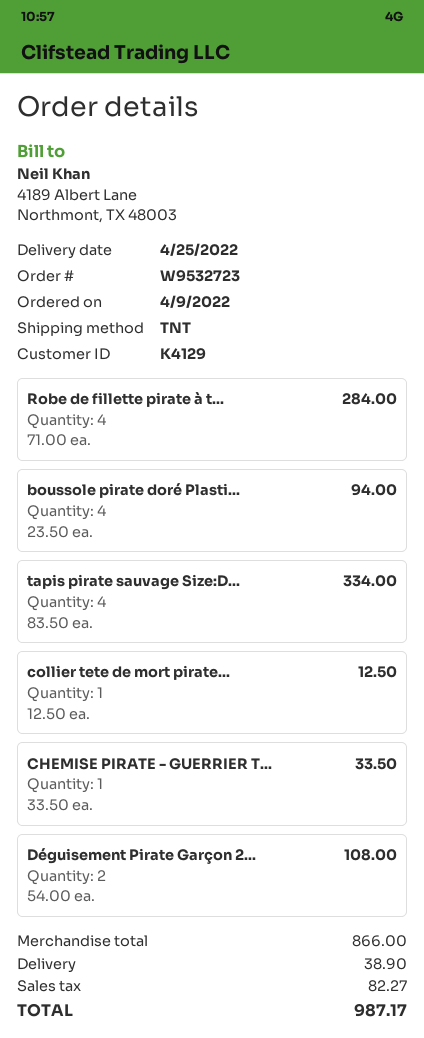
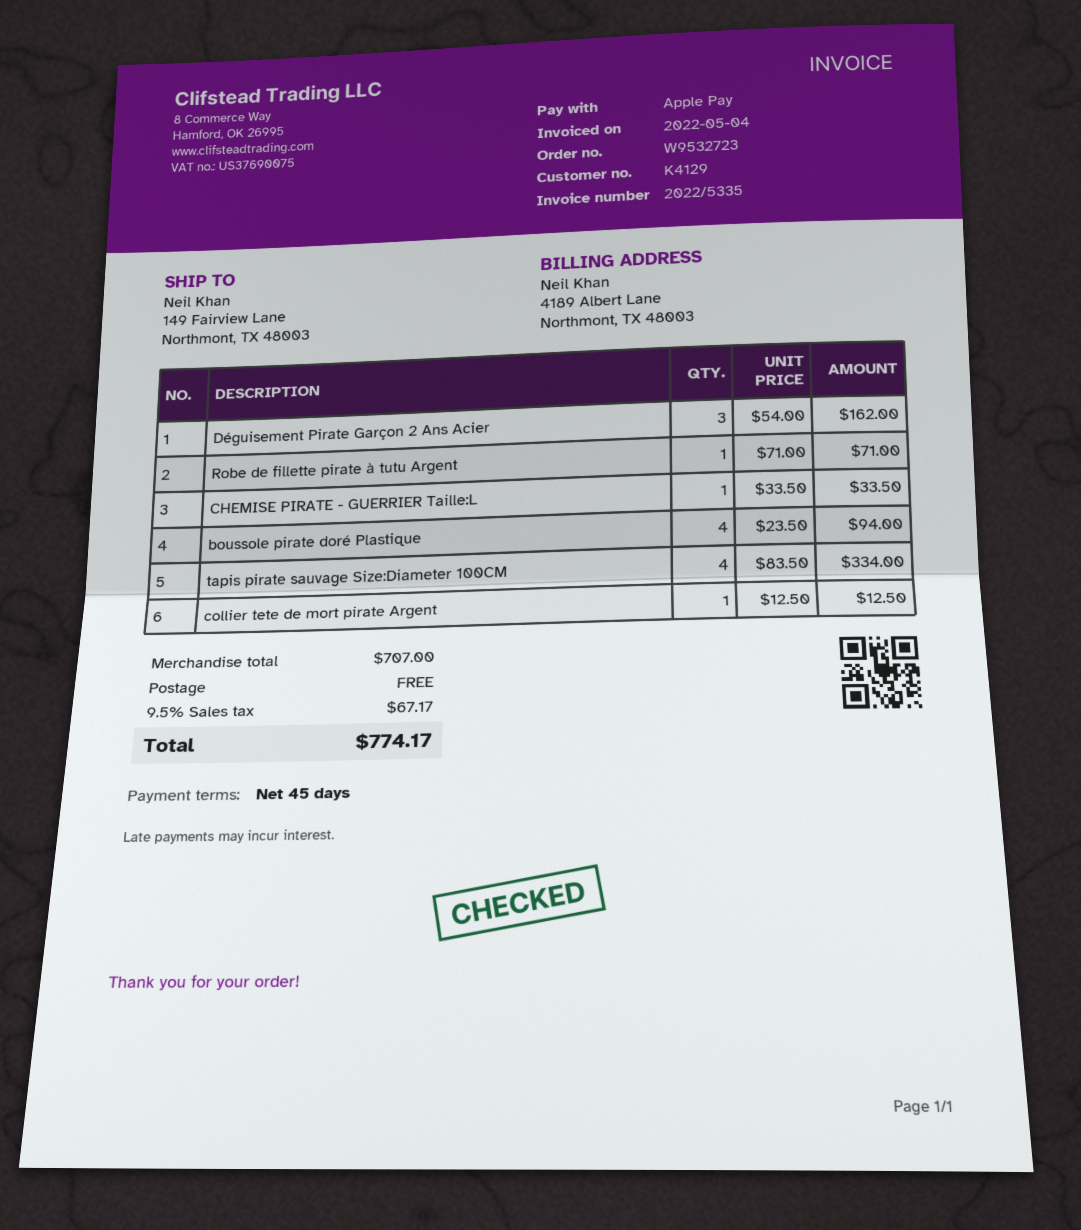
Robe de fillette pirate à t...: 4 x 71.00 = 284.00 -> 1 x 71.00 = 71.00
Déguisement Pirate Garçon 2...: 2 x 54.00 = 108.00 -> 3 x 54.00 = 162.00
subtotal: 866.00 -> 707.00
shipping: 38.90 -> 0.00
tax: 82.27 -> 67.17
total: 987.17 -> 774.17

